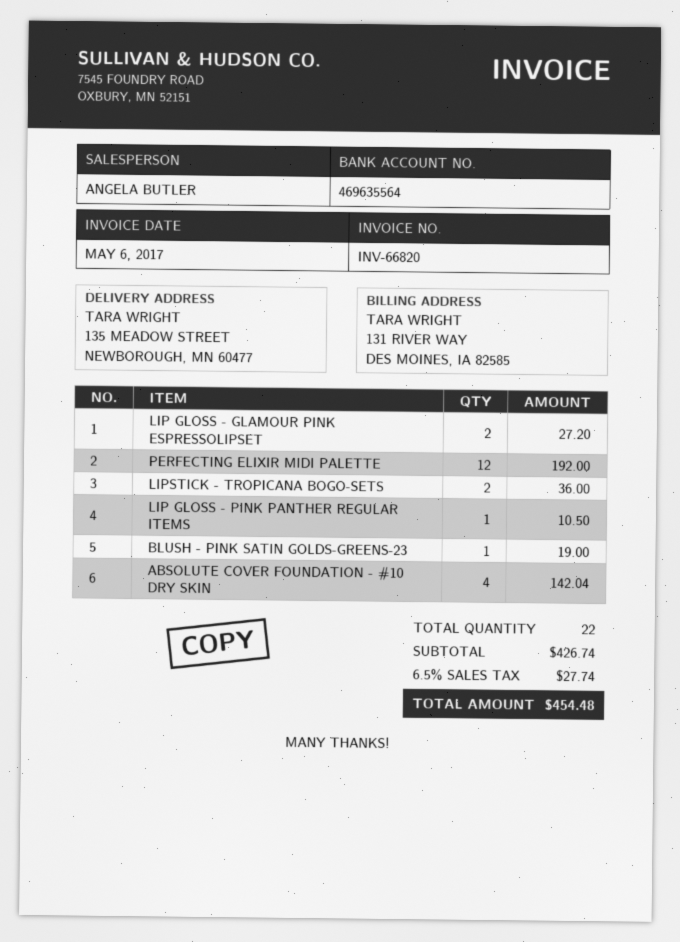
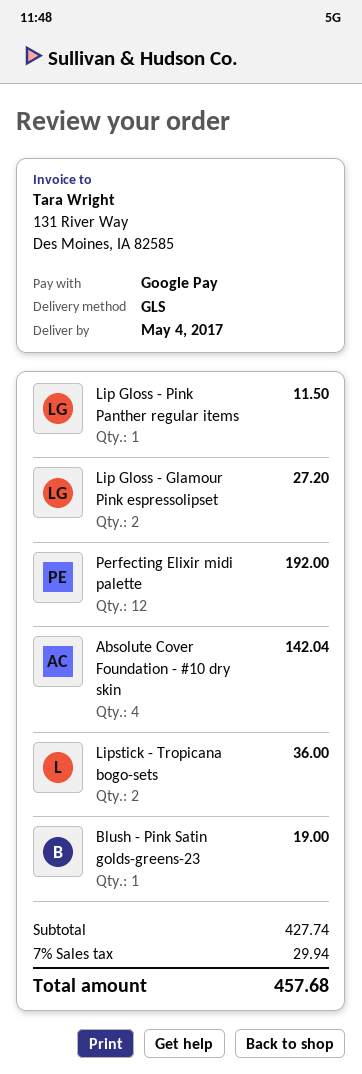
LIP GLOSS - PINK PANTHER REGULAR ITEMS: 1 for 10.50 -> 1 for 11.50
subtotal: 426.74 -> 427.74
tax: 6.5% = 27.74 -> 7% = 29.94
total: 454.48 -> 457.68

